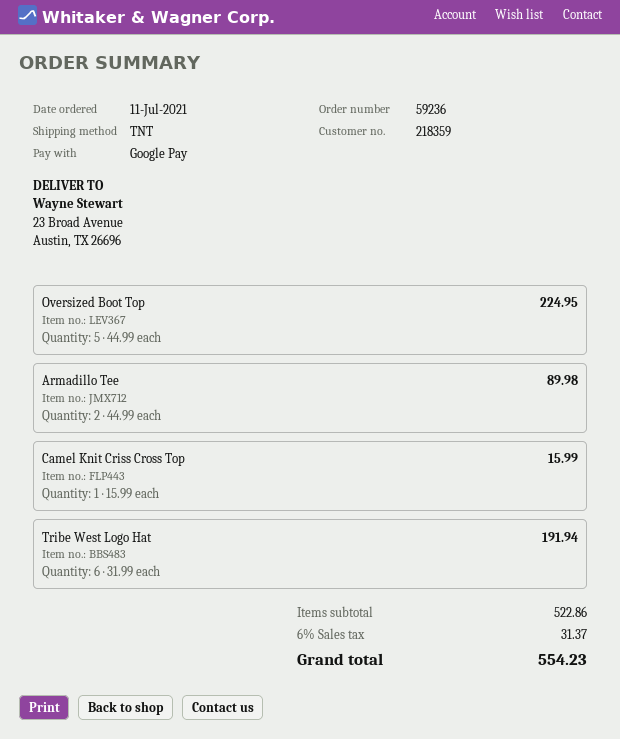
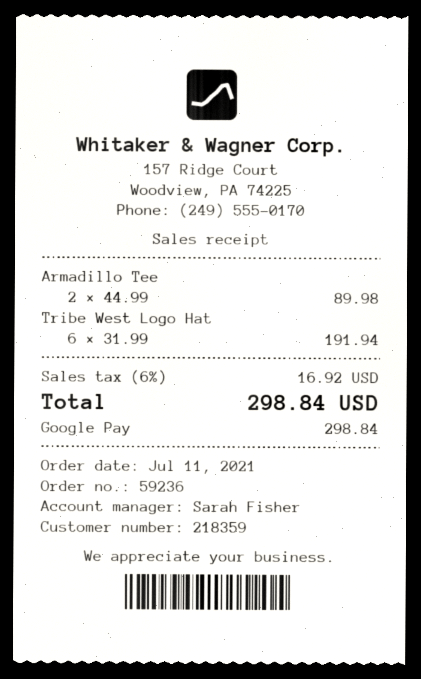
Oversized Boot Top: 5 x 44.99 = 224.95 -> none
Camel Knit Criss Cross Top: 1 x 15.99 = 15.99 -> none
tax: 6% = 31.37 -> 6% = 16.92
total: 554.23 -> 298.84

